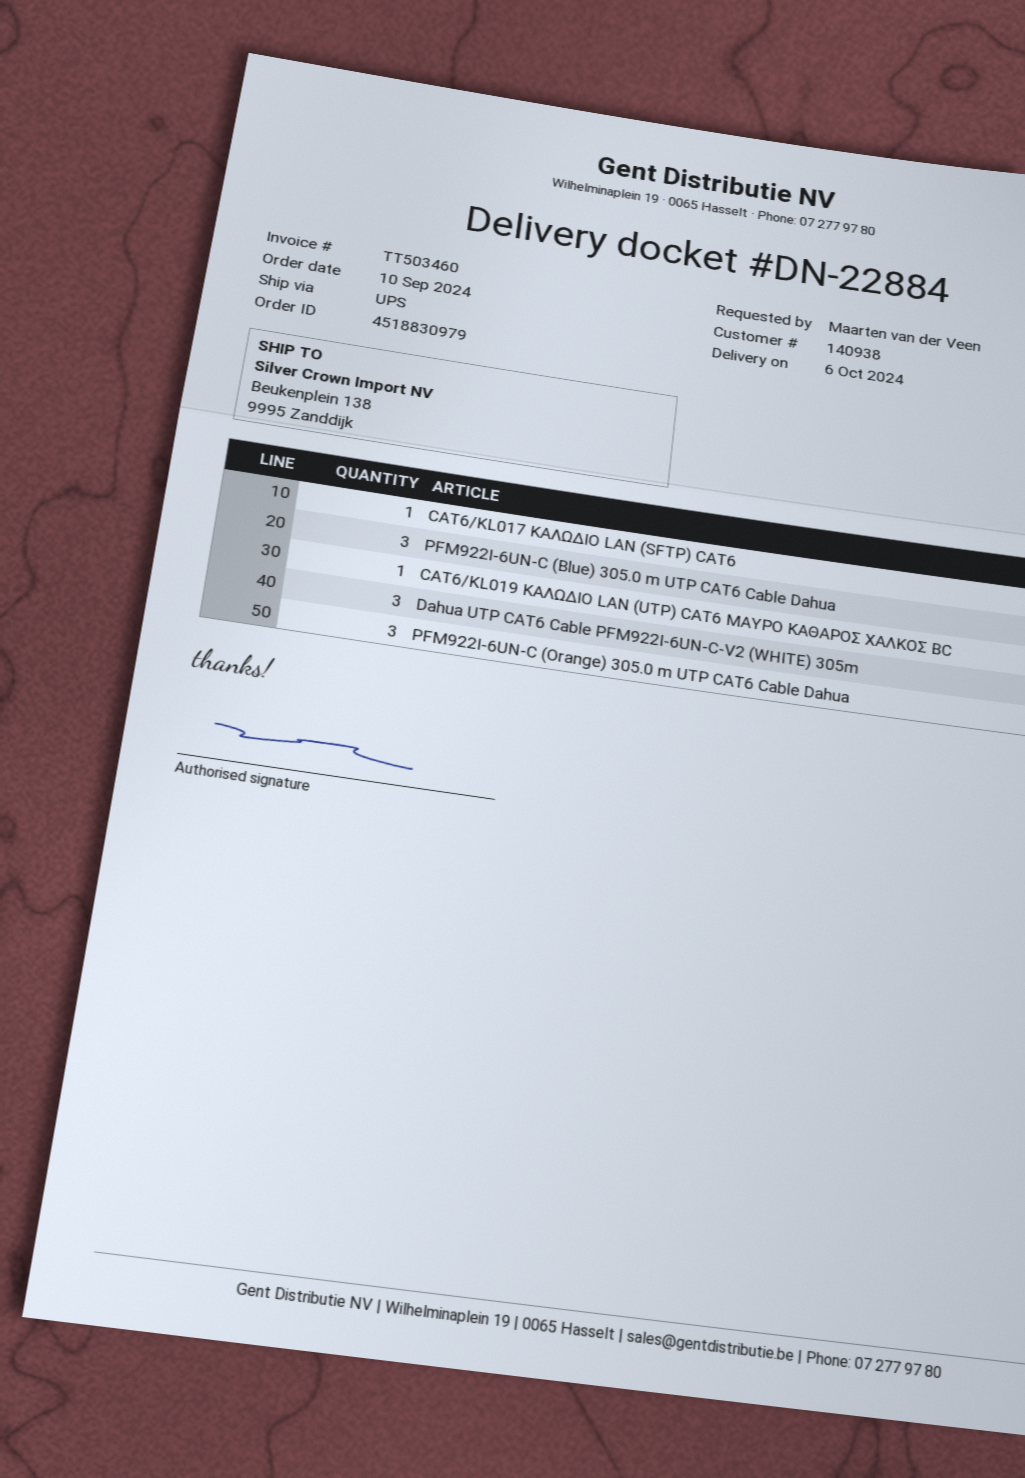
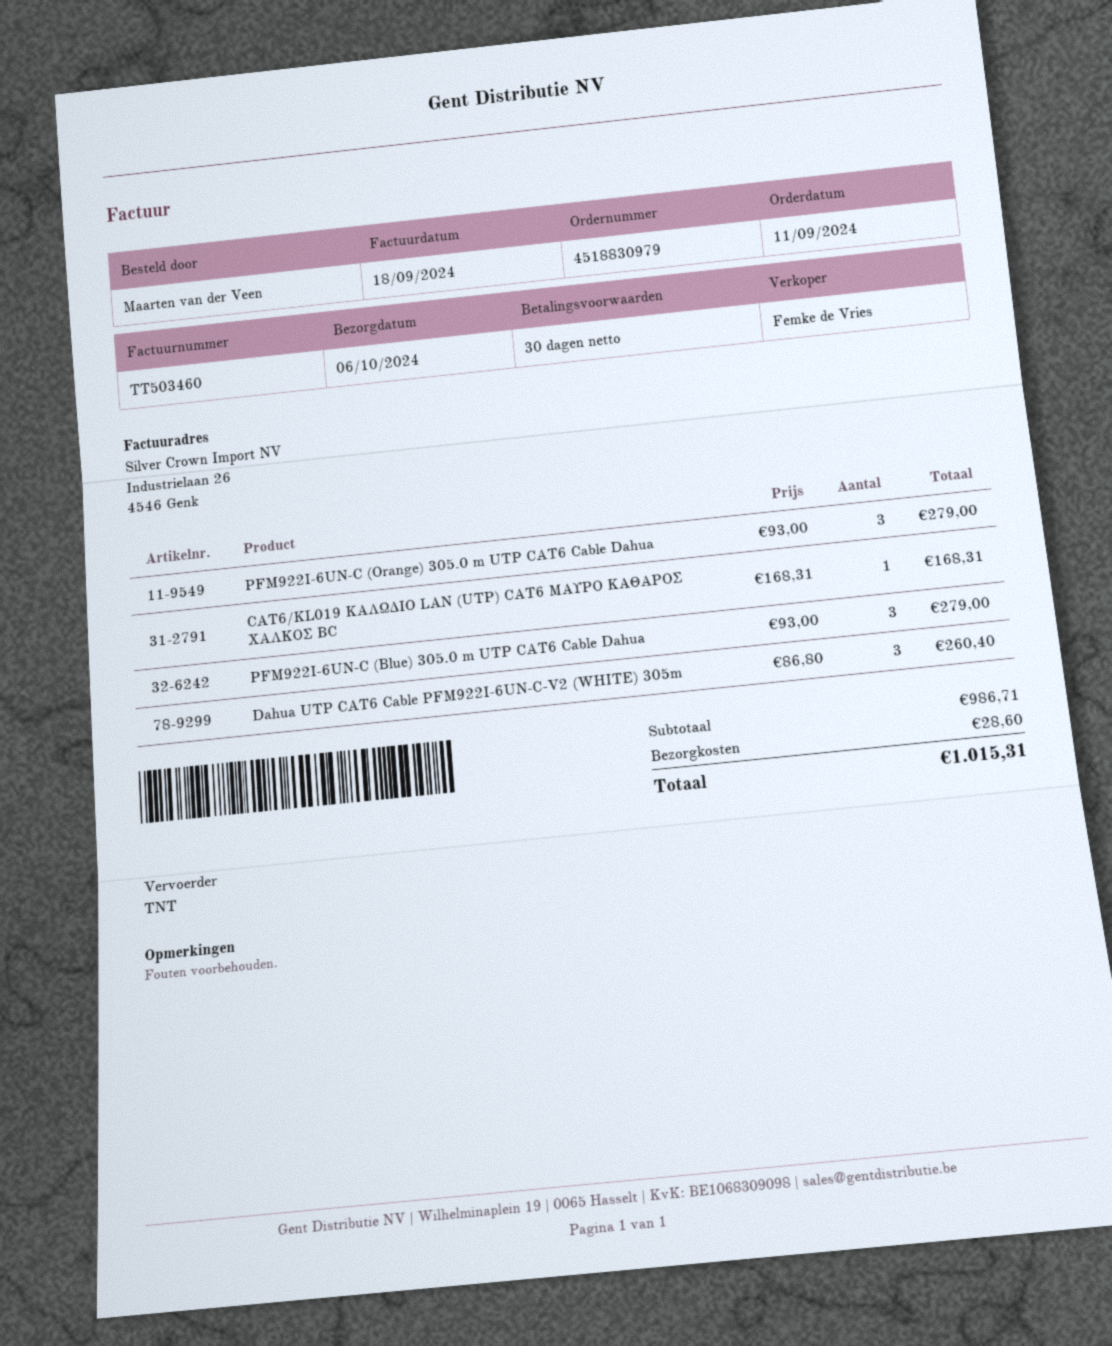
order date: 2024-09-10 -> 2024-09-11
shipping method: UPS -> TNT
CAT6/KL017 ΚΑΛΩΔΙΟ LAN (SFTP) CAT6: 1 -> none

